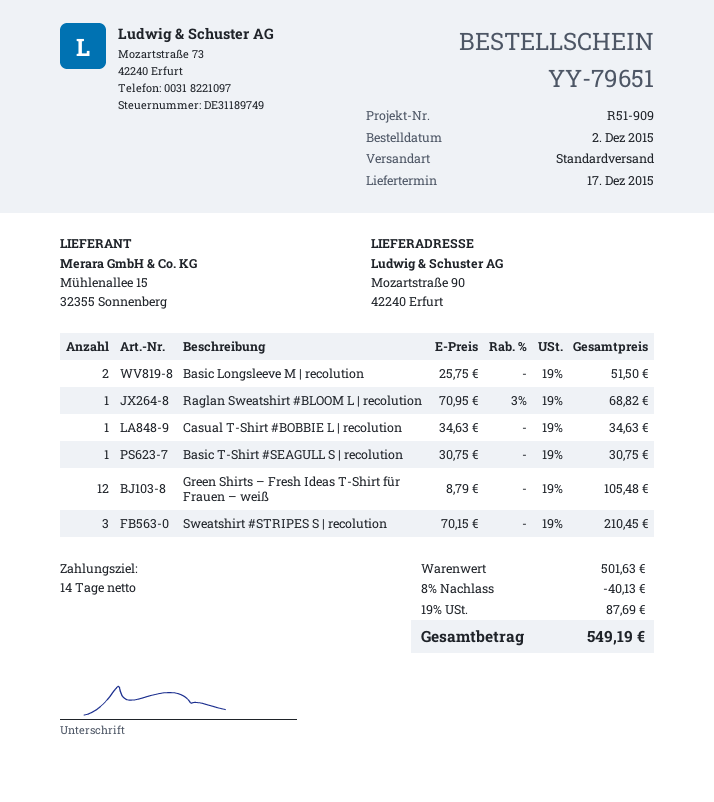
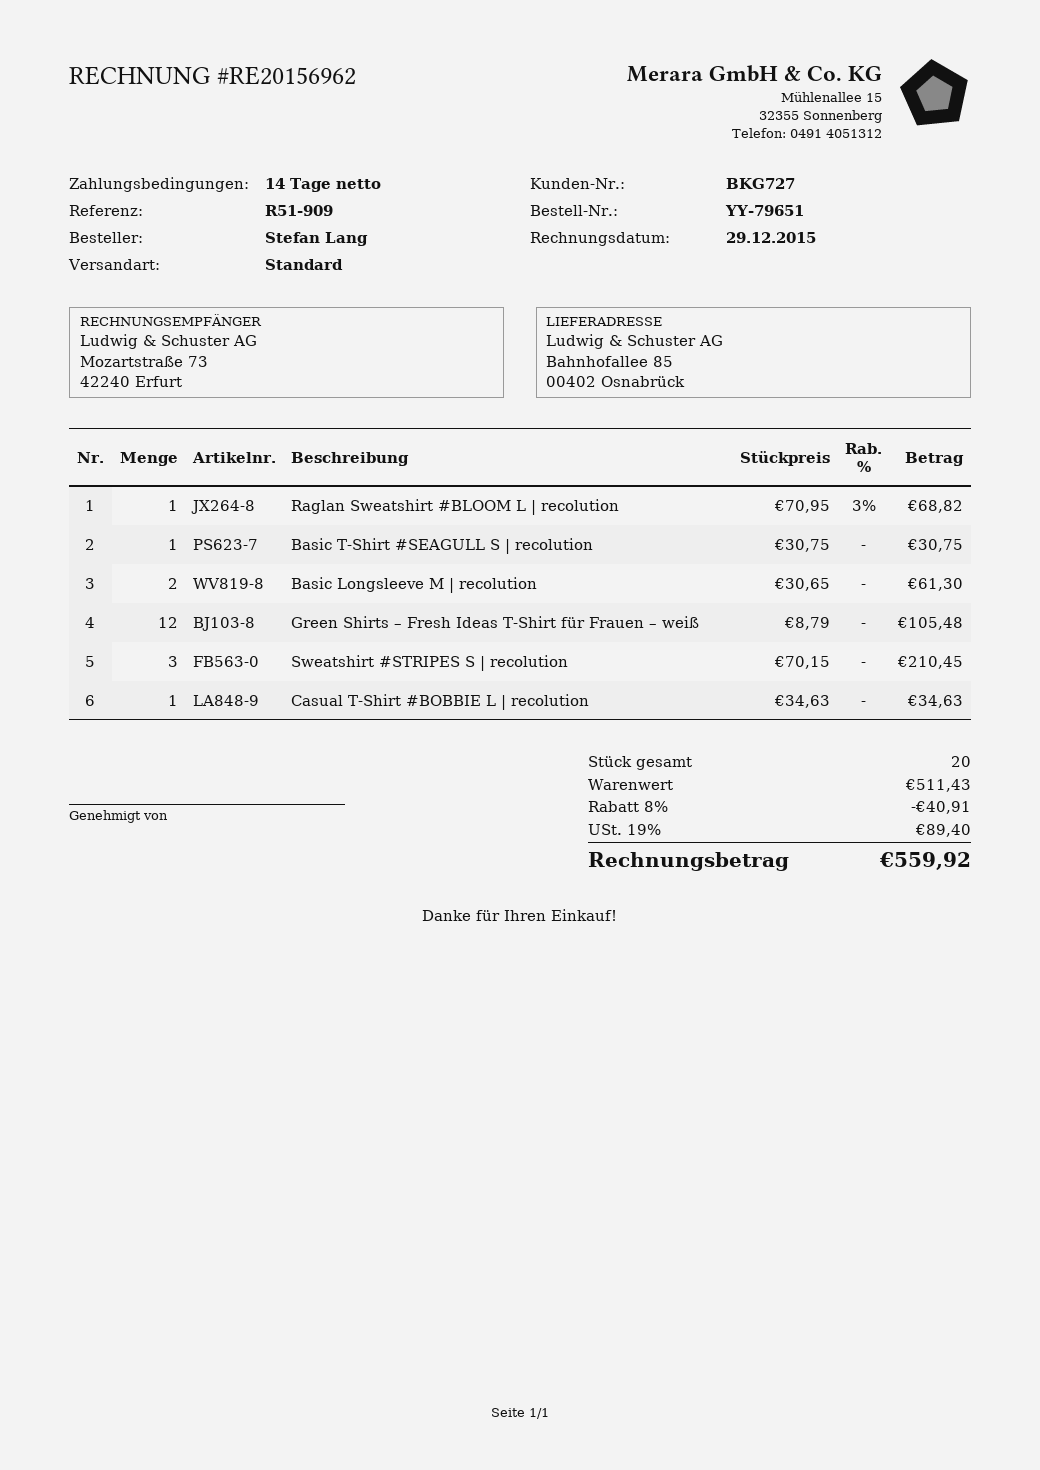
ship to: Mozartstraße 90, 42240 Erfurt -> Bahnhofallee 85, 00402 Osnabrück
Basic Longsleeve M | recolution: 2 x 25.75 = 51.50 -> 2 x 30.65 = 61.30
subtotal: 501.63 -> 511.43
discount: 8% = 40.13 -> 8% = 40.91
tax: 19% = 87.69 -> 19% = 89.40
total: 549.19 -> 559.92

